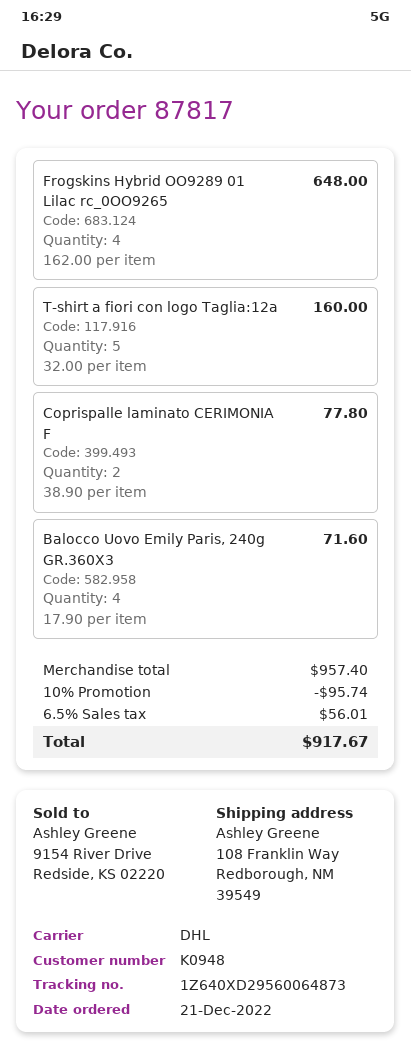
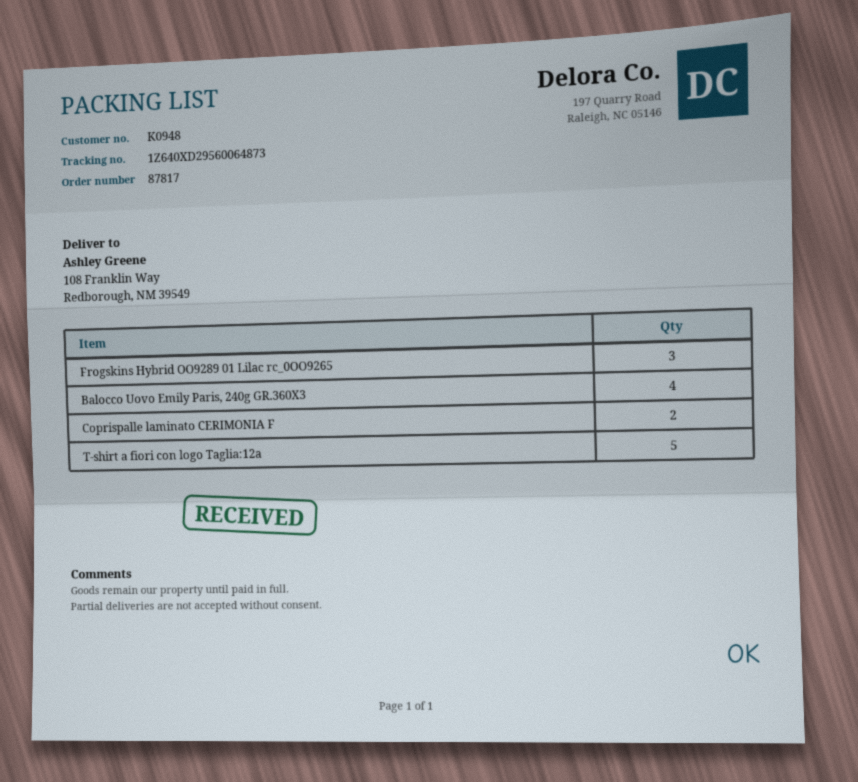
Frogskins Hybrid OO9289 01 Lilac rc_0OO9265: 4 -> 3

